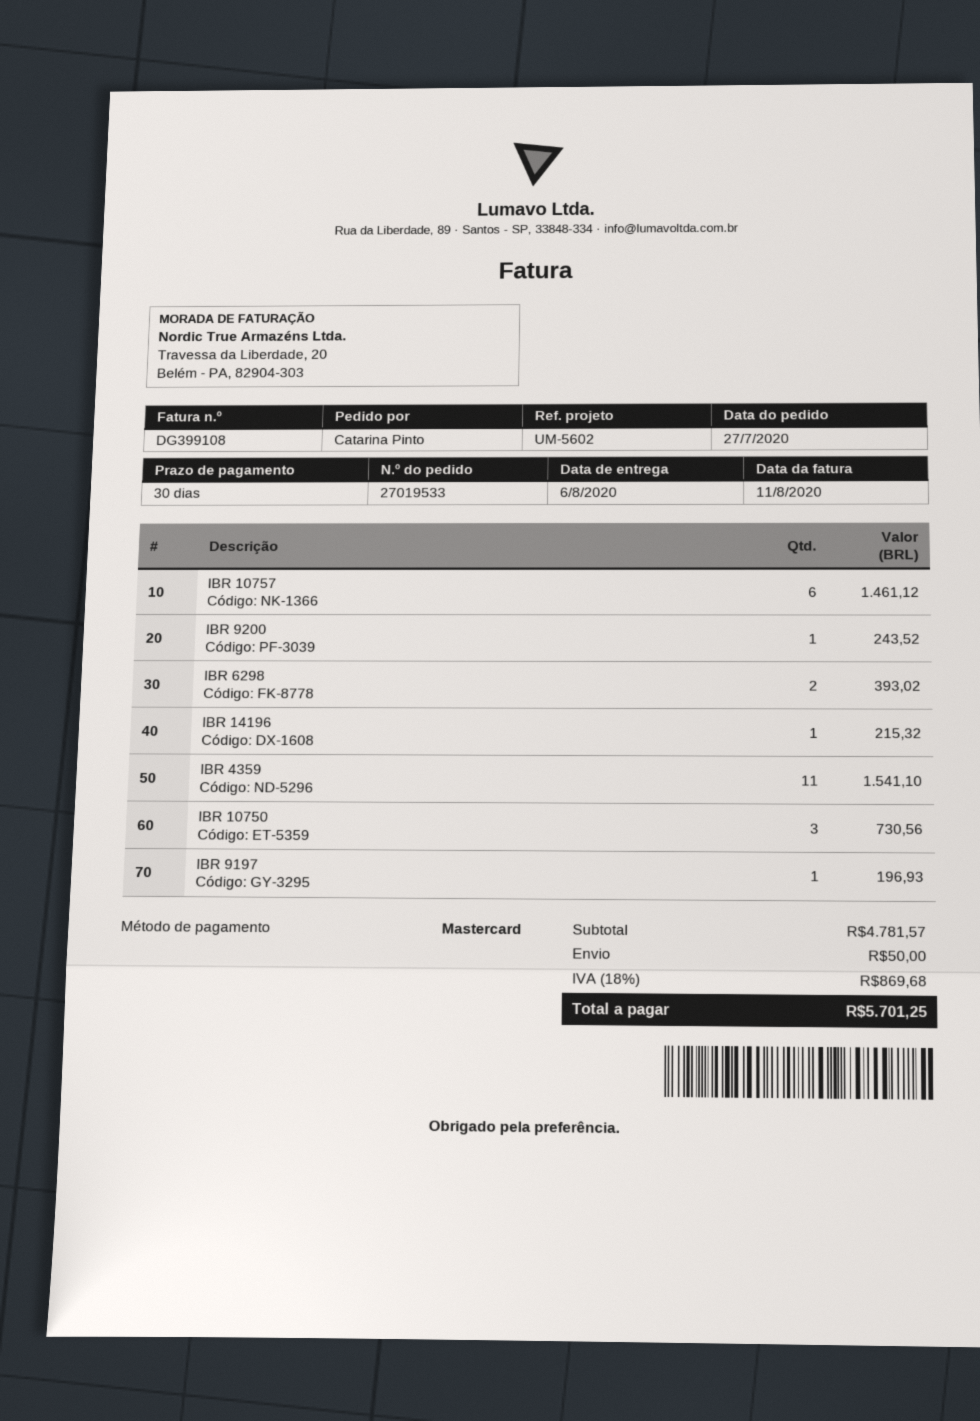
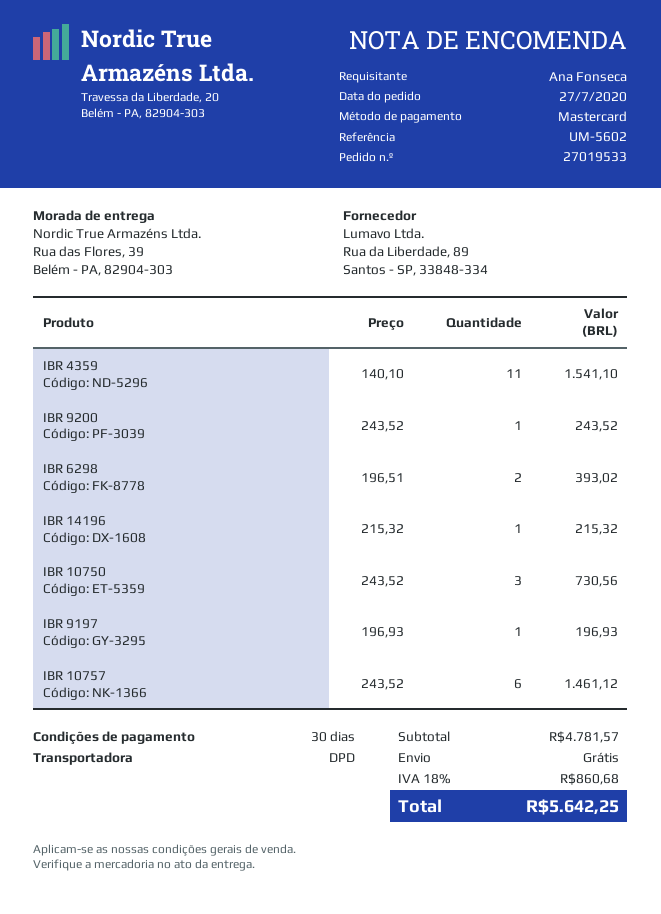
ordered by: Catarina Pinto -> Ana Fonseca
shipping: 50.00 -> 0.00
tax: 18% = 869.68 -> 18% = 860.68
total: 5701.25 -> 5642.25

